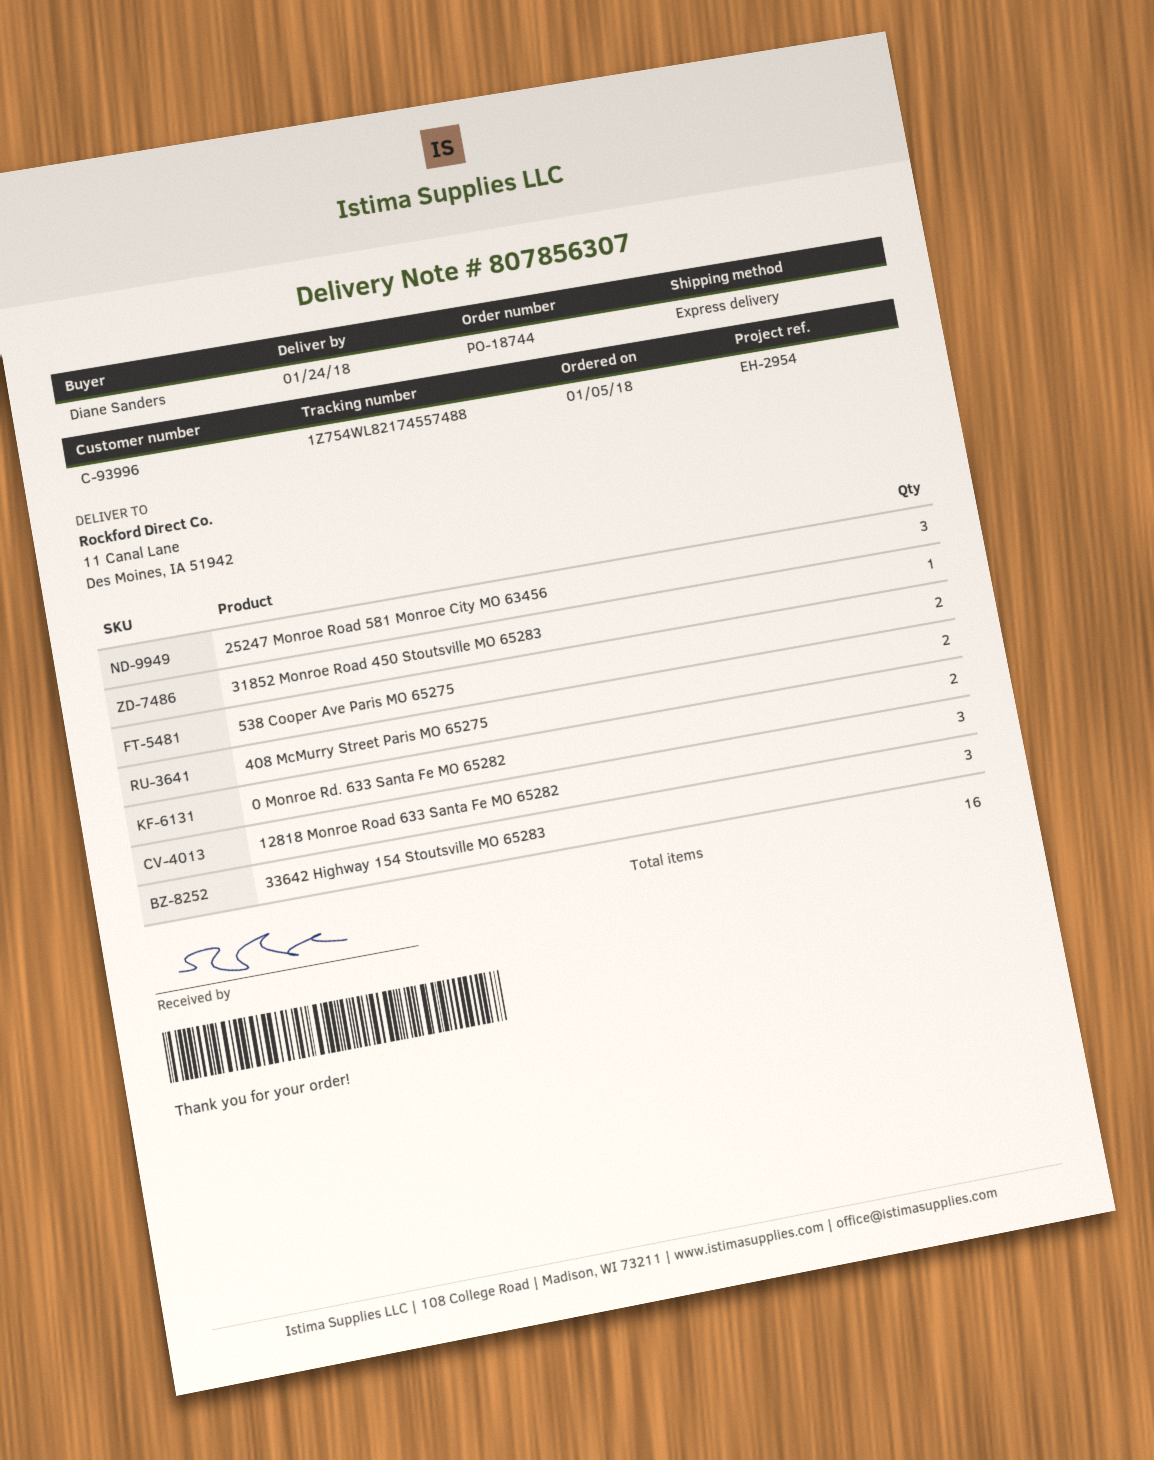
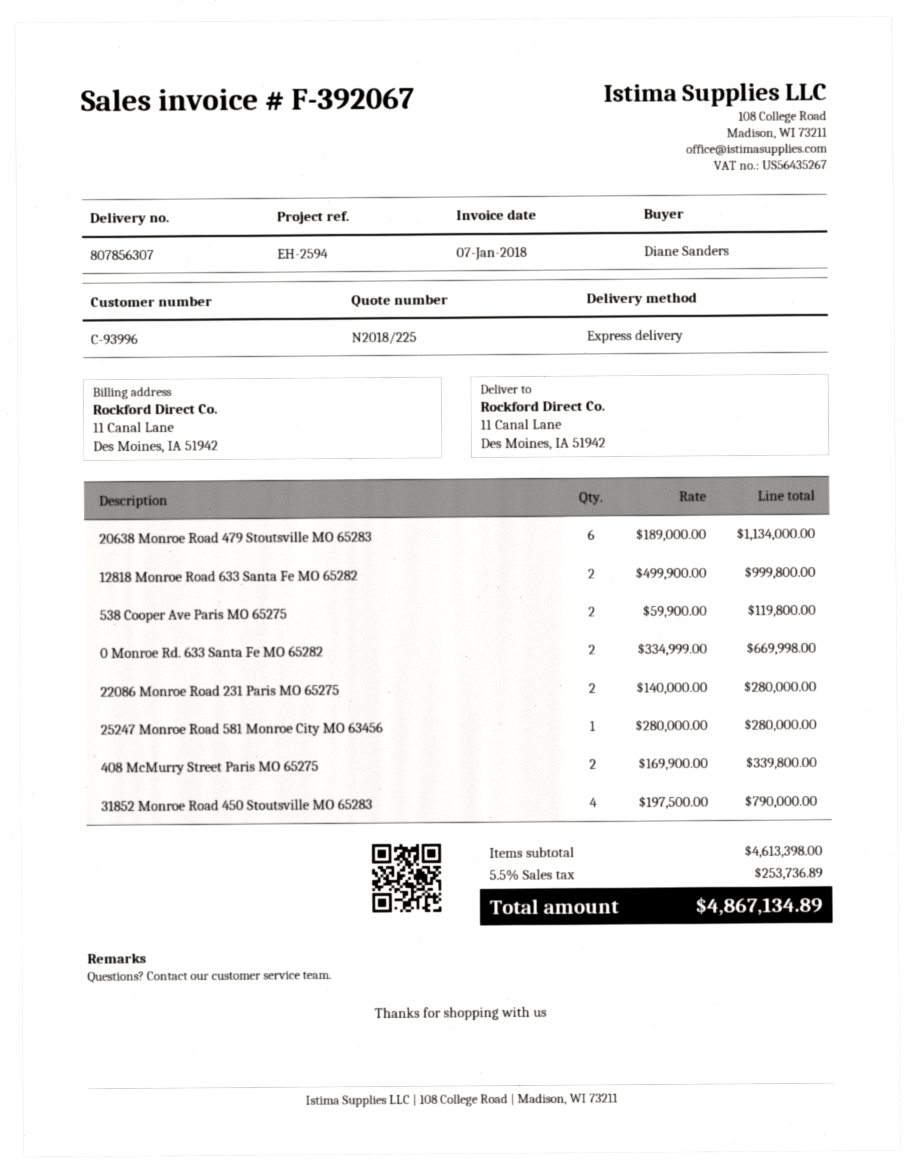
reference: EH-2954 -> EH-2594
25247 Monroe Road 581 Monroe City MO 63456: 3 -> 1
31852 Monroe Road 450 Stoutsville MO 65283: 1 -> 4
12818 Monroe Road 633 Santa Fe MO 65282: 3 -> 2
33642 Highway 154 Stoutsville MO 65283: 3 -> none
20638 Monroe Road 479 Stoutsville MO 65283: none -> 6
22086 Monroe Road 231 Paris MO 65275: none -> 2

